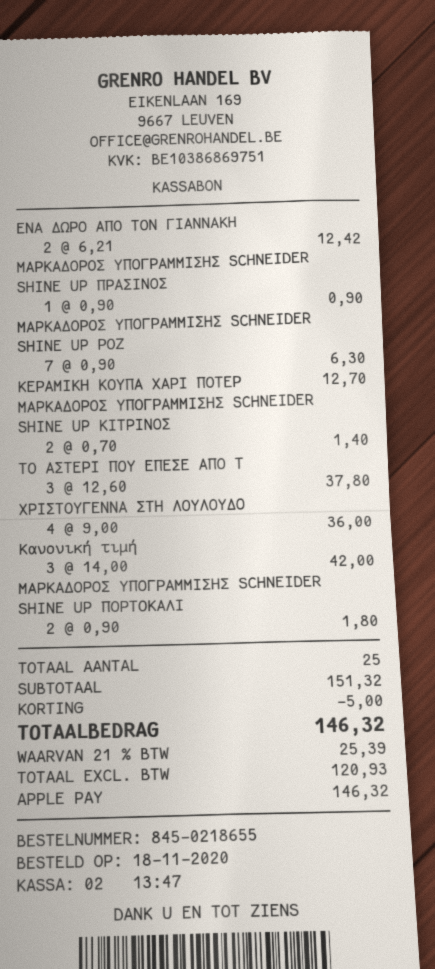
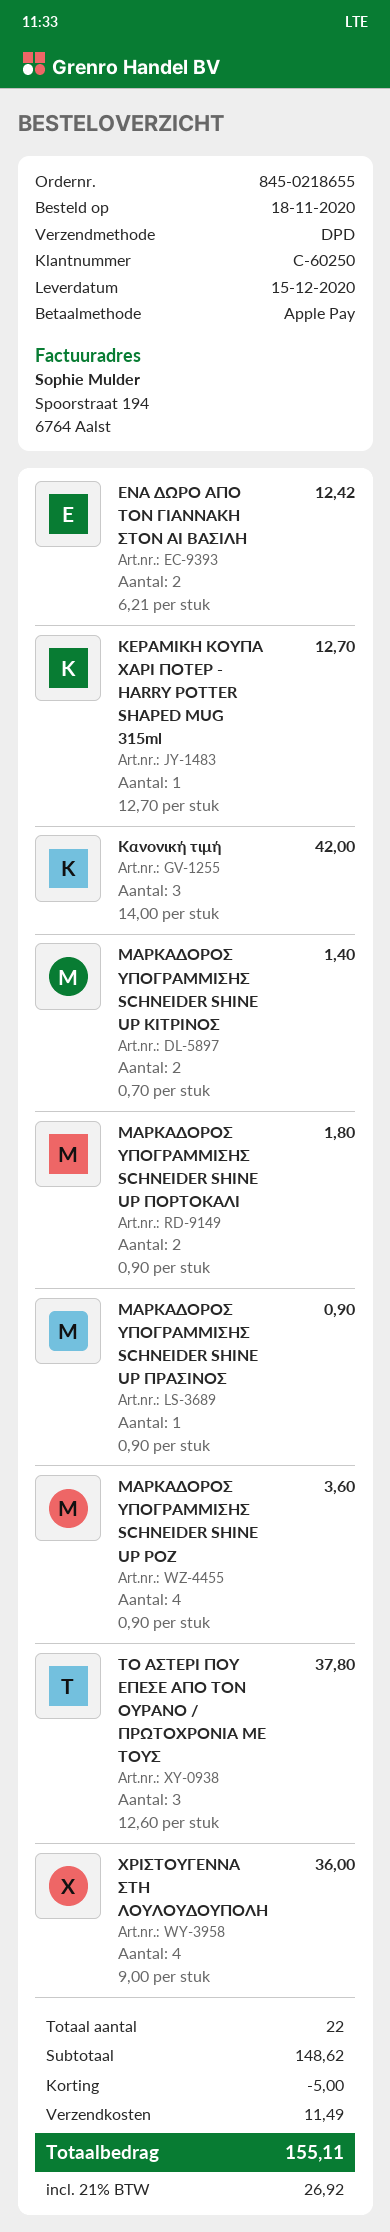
ΜΑΡΚΑΔΟΡΟΣ ΥΠΟΓΡΑΜΜΙΣΗΣ SCHNEIDER SHINE UP ΡΟΖ: 7 x 0.90 = 6.30 -> 4 x 0.90 = 3.60
total quantity: 25 -> 22
subtotal: 151.32 -> 148.62
shipping: none -> 11.49
tax: 21% = 25.39 -> 21% = 26.92
total: 146.32 -> 155.11

